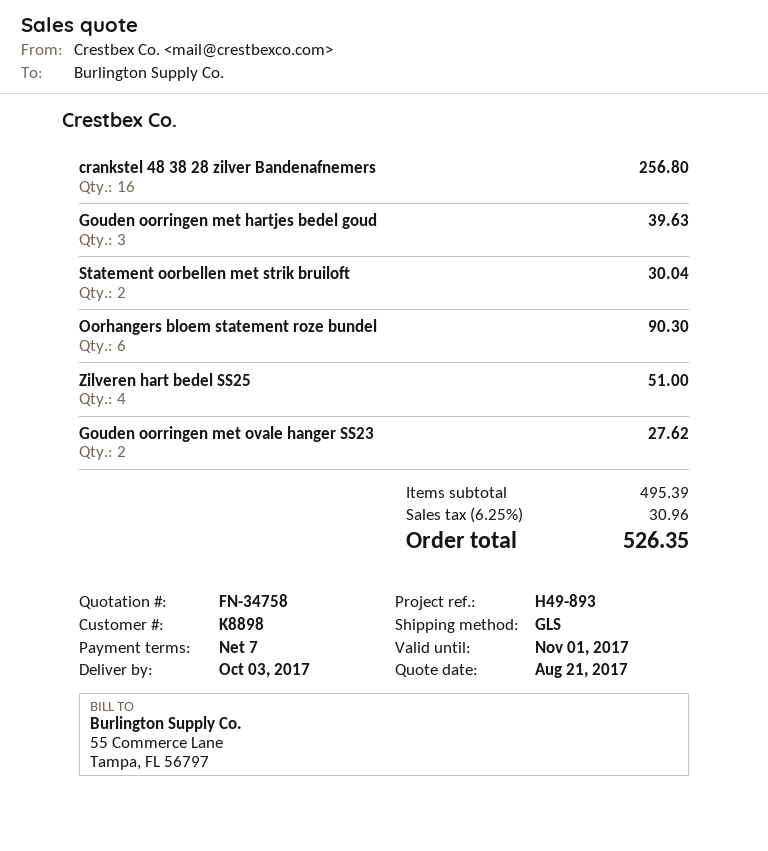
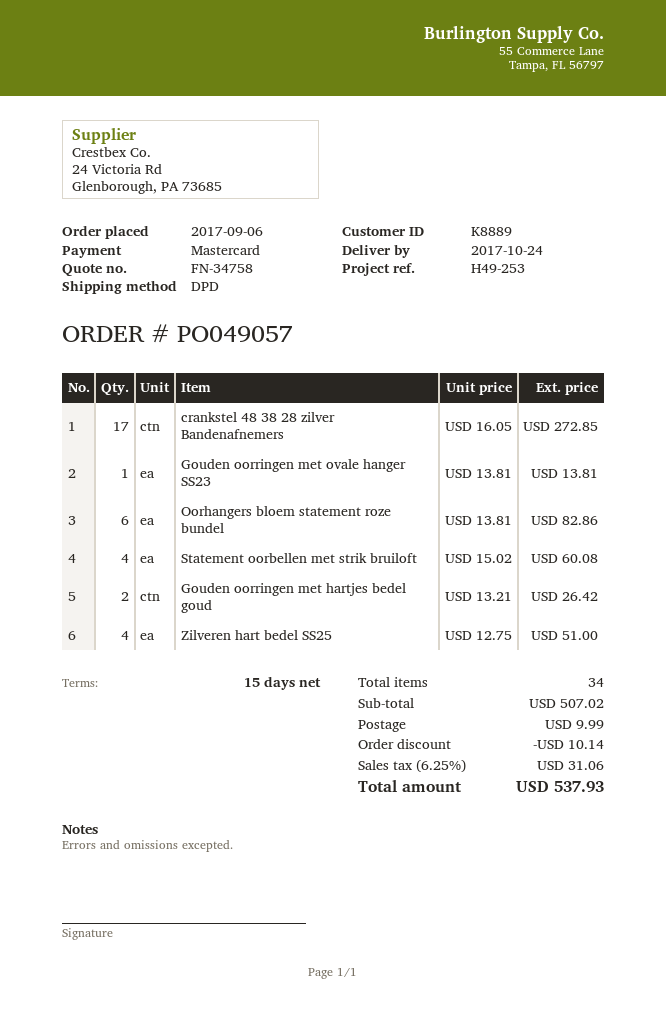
delivery date: 2017-10-03 -> 2017-10-24
payment terms: 7 days -> 15 days
customer number: K8898 -> K8889
reference: H49-893 -> H49-253
shipping method: GLS -> DPD
crankstel 48 38 28 zilver Bandenafnemers: 16 for 256.80 -> 17 for 272.85
Gouden oorringen met hartjes bedel goud: 3 for 39.63 -> 2 for 26.42
Statement oorbellen met strik bruiloft: 2 for 30.04 -> 4 for 60.08
Oorhangers bloem statement roze bundel: 6 for 90.30 -> 6 for 82.86
Gouden oorringen met ovale hanger SS23: 2 for 27.62 -> 1 for 13.81
subtotal: 495.39 -> 507.02
discount: none -> 10.14
shipping: none -> 9.99
tax: 6.25% = 30.96 -> 6.25% = 31.06
total: 526.35 -> 537.93

